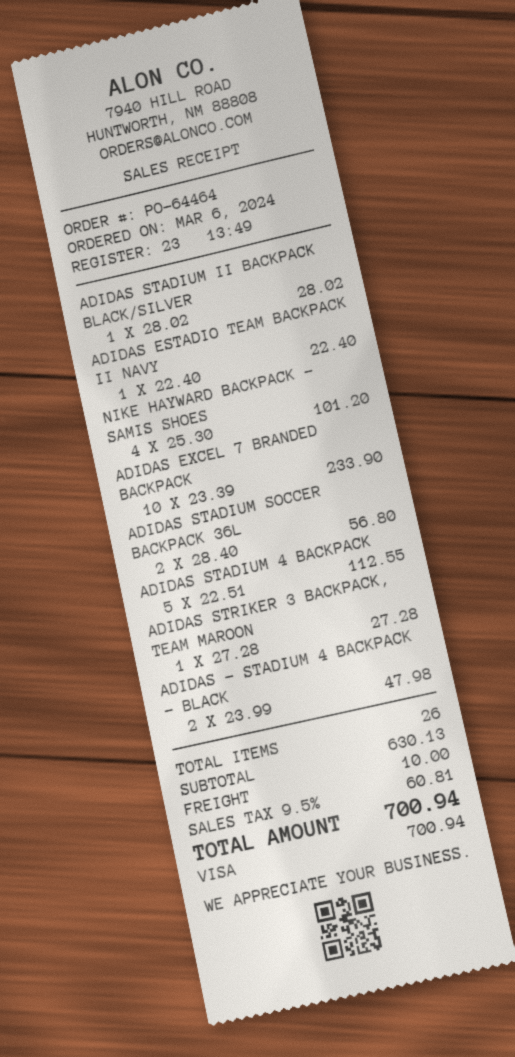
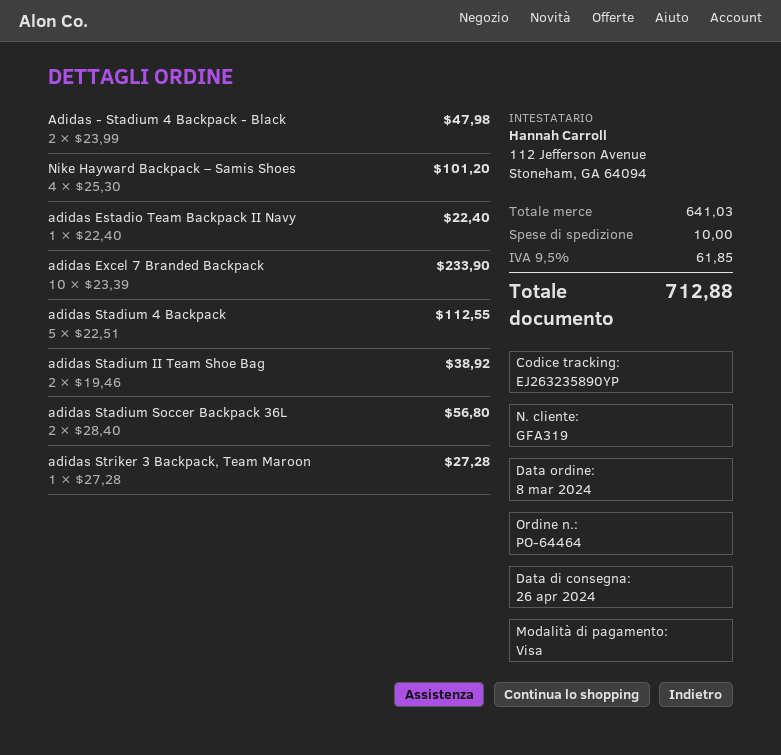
order date: 2024-03-06 -> 2024-03-08
ADIDAS STADIUM II BACKPACK BLACK/SILVER: 1 x 28.02 = 28.02 -> none
adidas Stadium II Team Shoe Bag: none -> 2 x 19.46 = 38.92
subtotal: 630.13 -> 641.03
tax: 9.5% = 60.81 -> 9.5% = 61.85
total: 700.94 -> 712.88

